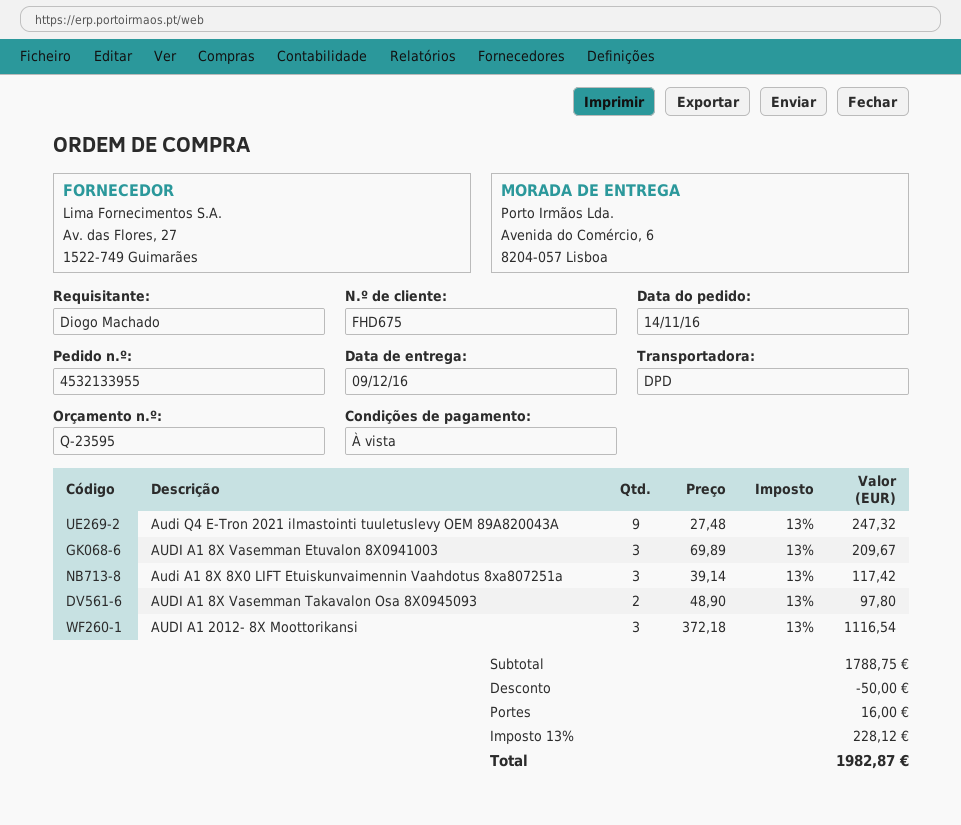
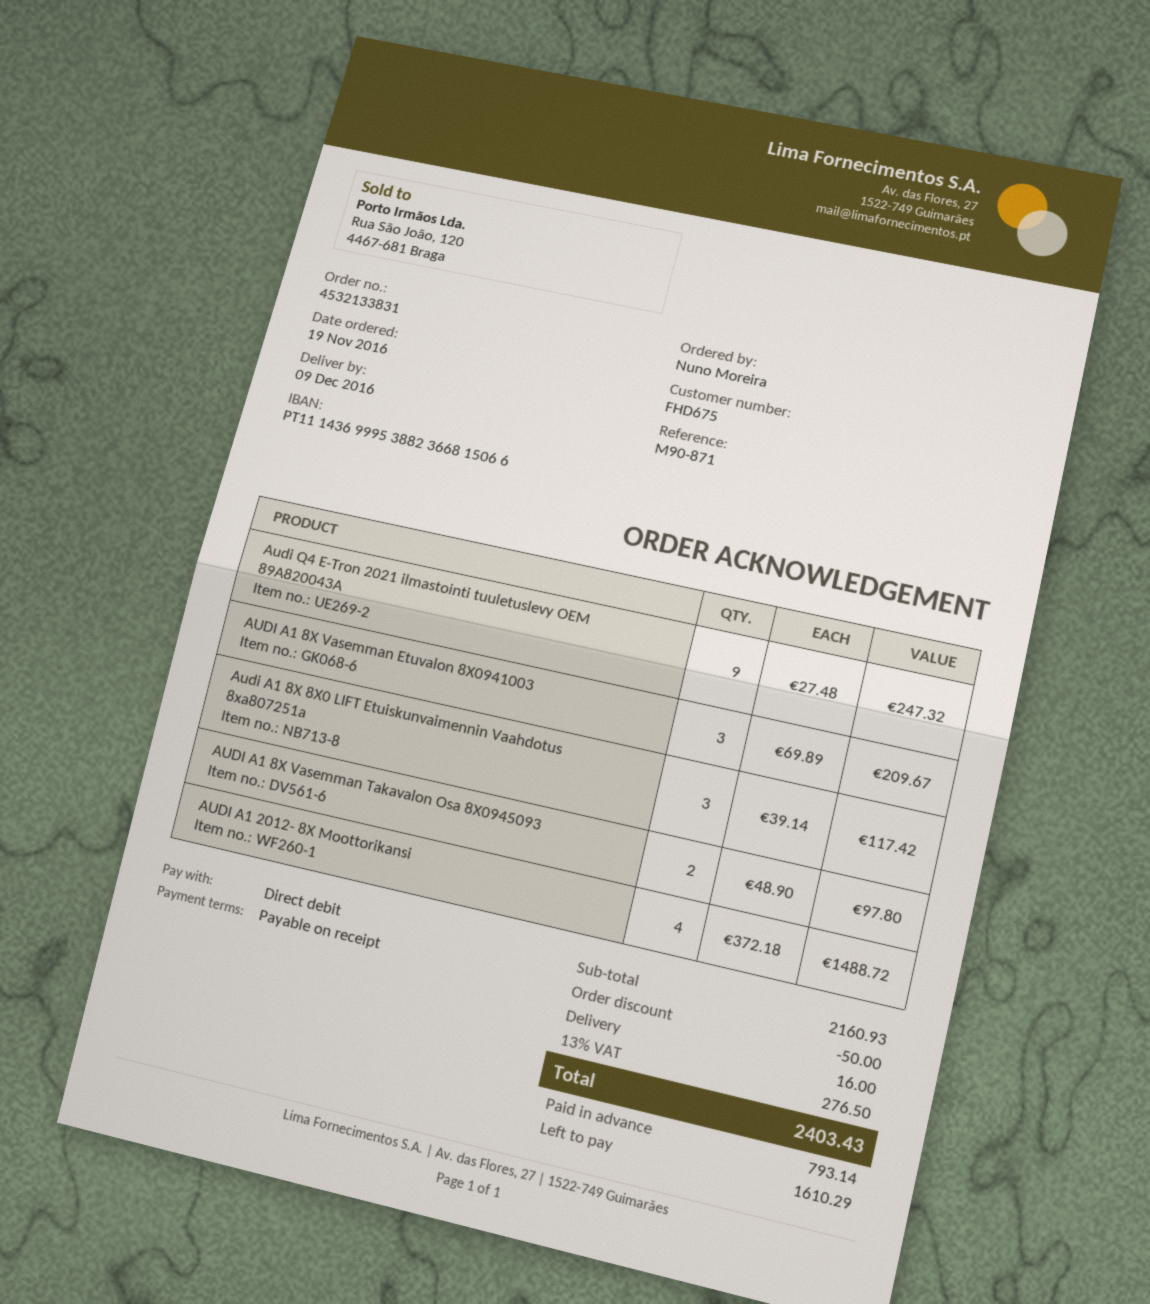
order number: 4532133955 -> 4532133831
order date: 2016-11-14 -> 2016-11-19
ordered by: Diogo Machado -> Nuno Moreira
AUDI A1 2012- 8X Moottorikansi: 3 x 372.18 = 1116.54 -> 4 x 372.18 = 1488.72
subtotal: 1788.75 -> 2160.93
tax: 13% = 228.12 -> 13% = 276.50
total: 1982.87 -> 2403.43

